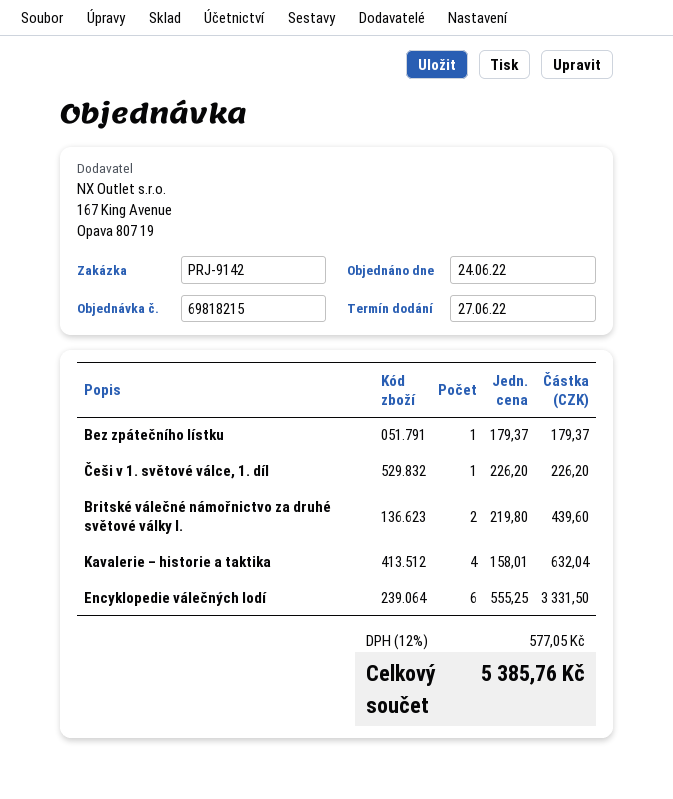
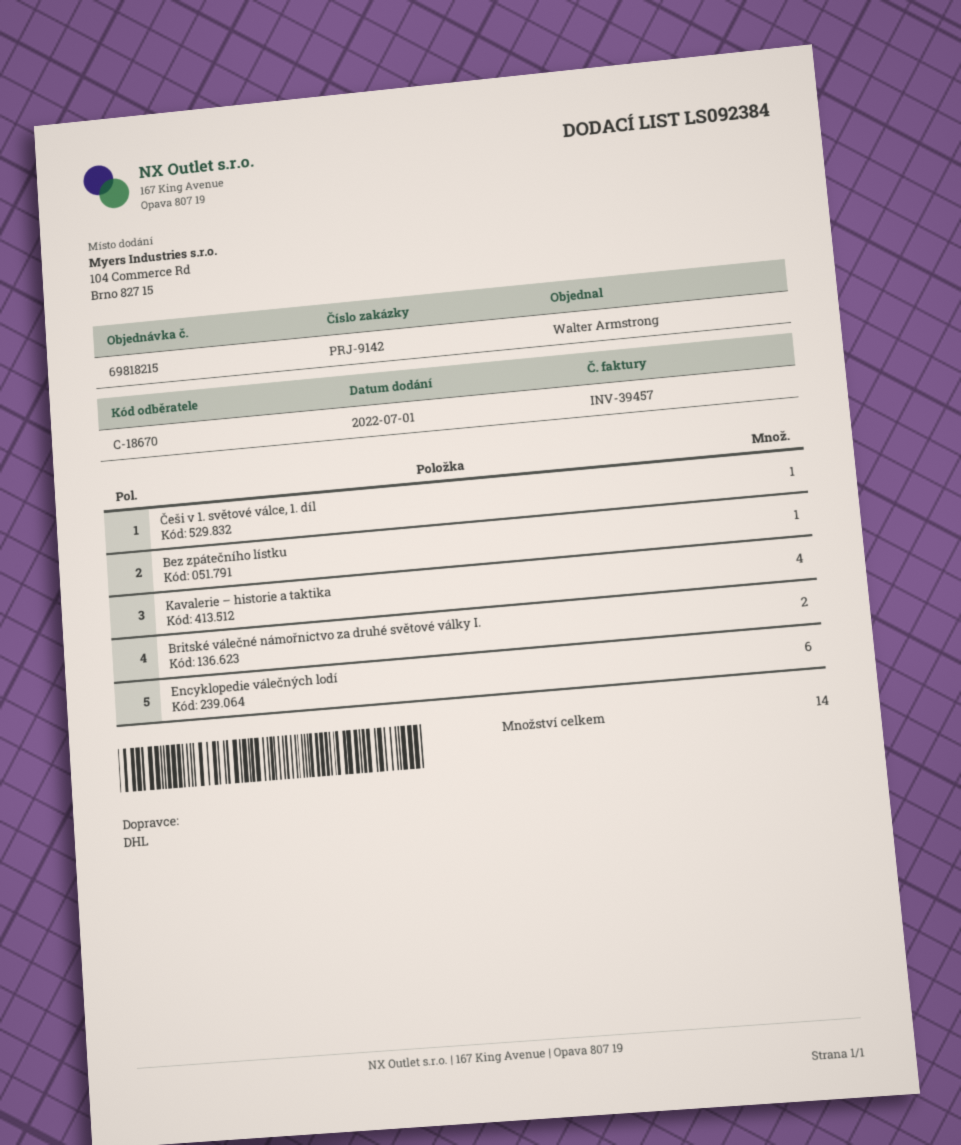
delivery date: 2022-06-27 -> 2022-07-01

